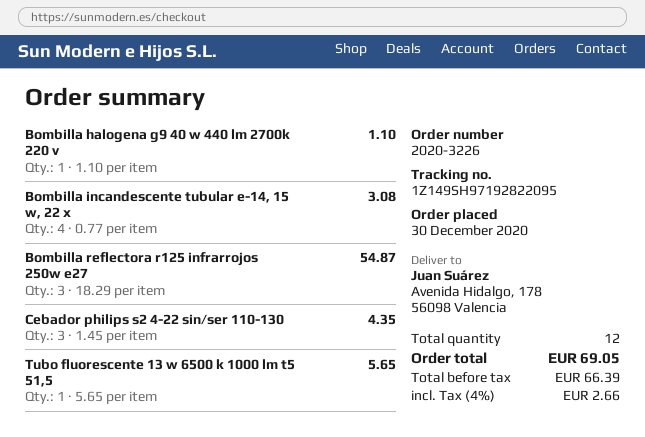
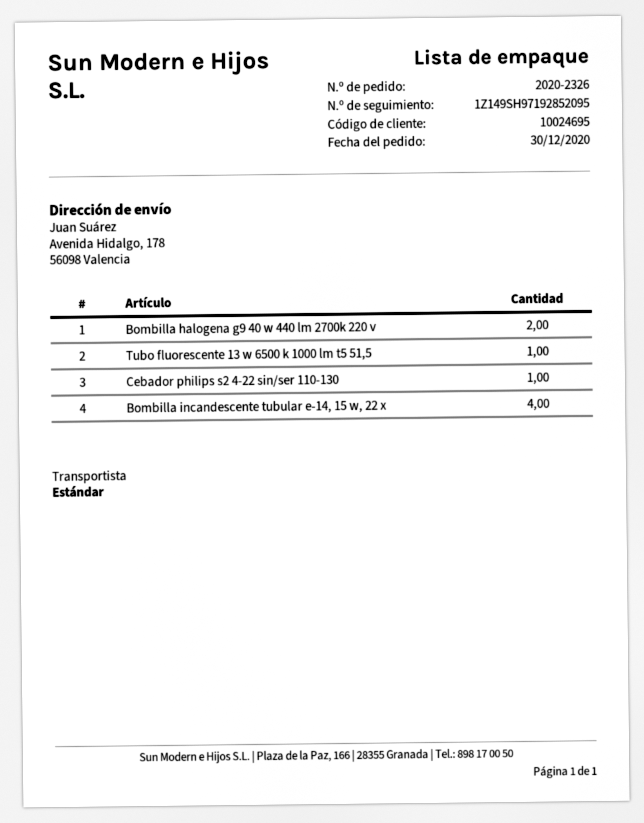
order number: 2020-3226 -> 2020-2326
tracking number: 1Z149SH97192822095 -> 1Z149SH97192852095
Bombilla halogena g9 40 w 440 lm 2700k 220 v: 1 -> 2
Bombilla reflectora r125 infrarrojos 250w e27: 3 -> none
Cebador philips s2 4-22 sin/ser 110-130: 3 -> 1

